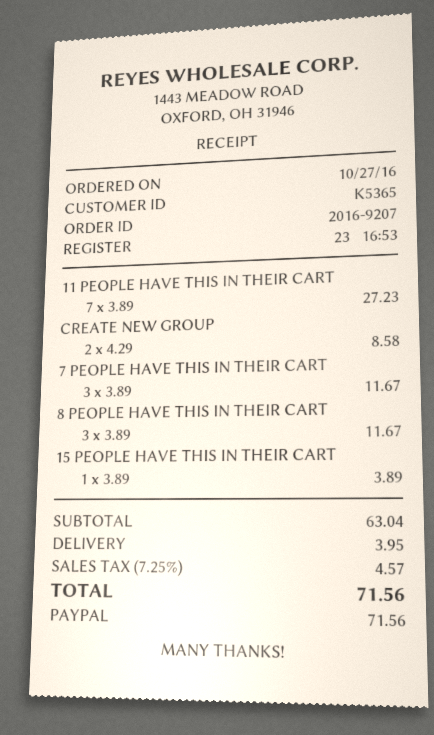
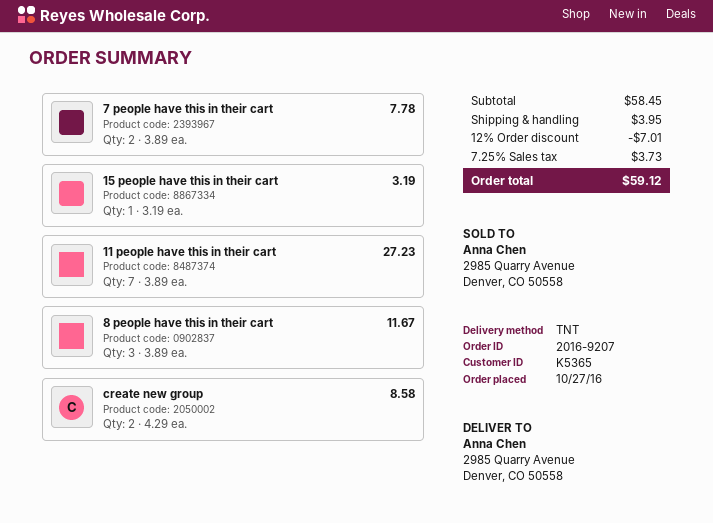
7 PEOPLE HAVE THIS IN THEIR CART: 3 x 3.89 = 11.67 -> 2 x 3.89 = 7.78
15 PEOPLE HAVE THIS IN THEIR CART: 1 x 3.89 = 3.89 -> 1 x 3.19 = 3.19
subtotal: 63.04 -> 58.45
discount: none -> 12% = 7.01
tax: 7.25% = 4.57 -> 7.25% = 3.73
total: 71.56 -> 59.12

